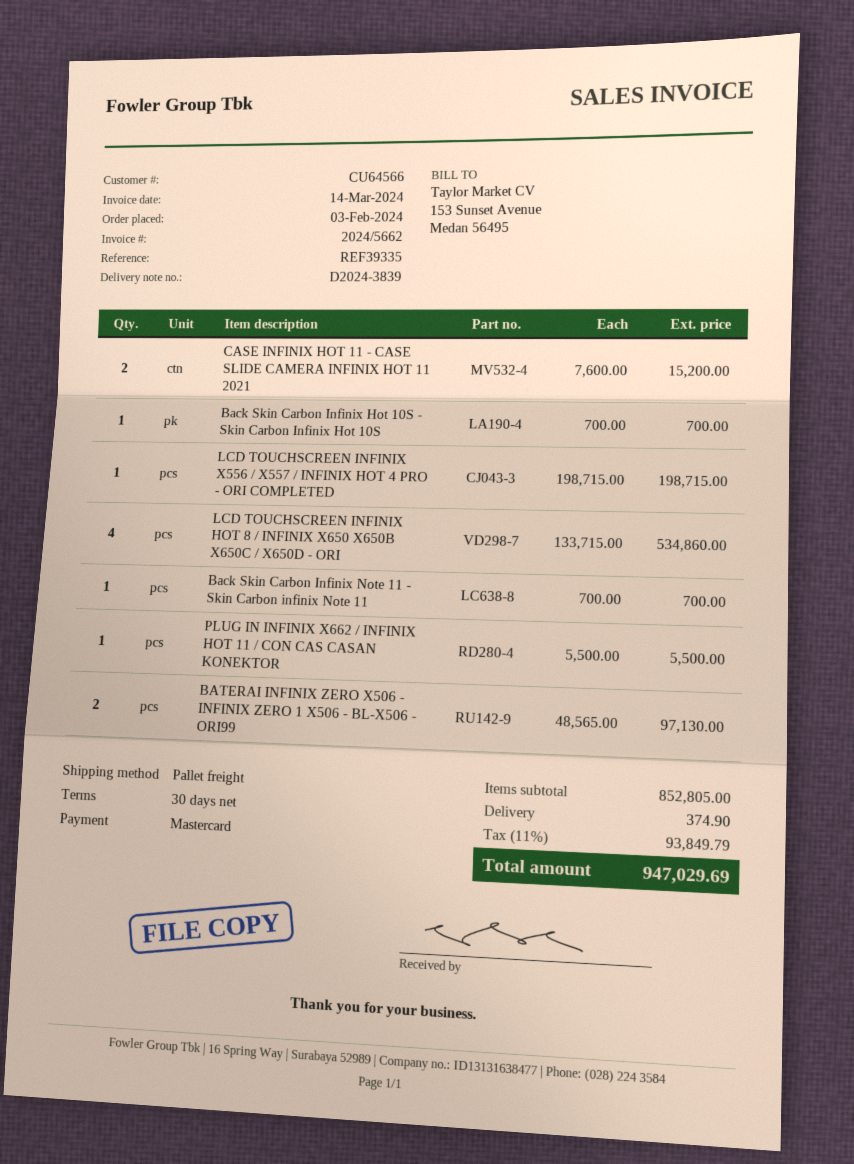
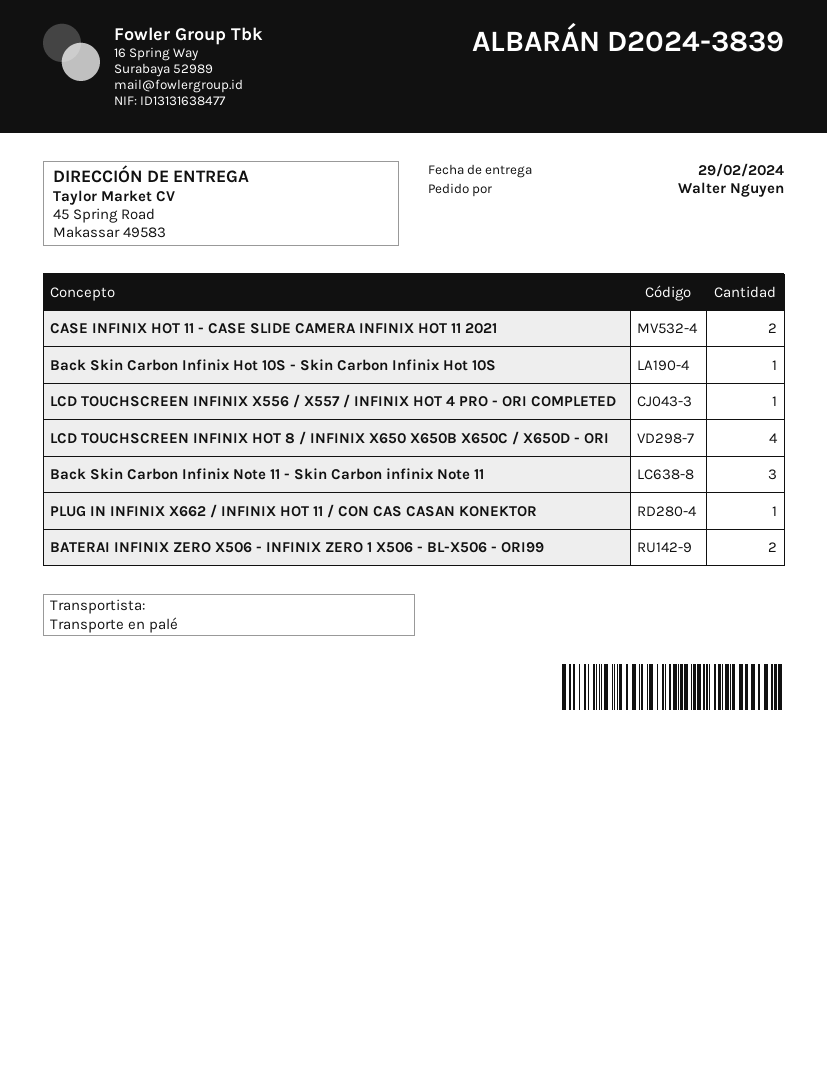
Back Skin Carbon Infinix Note 11 - Skin Carbon infinix Note 11: 1 -> 3

